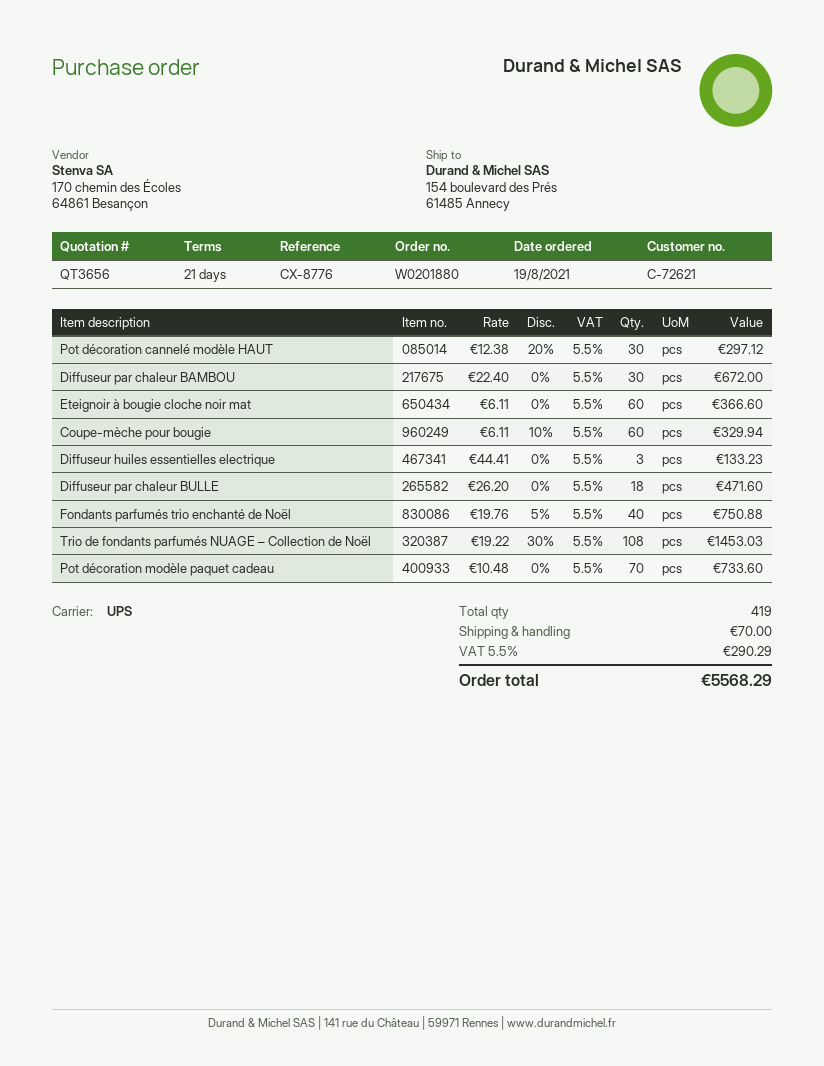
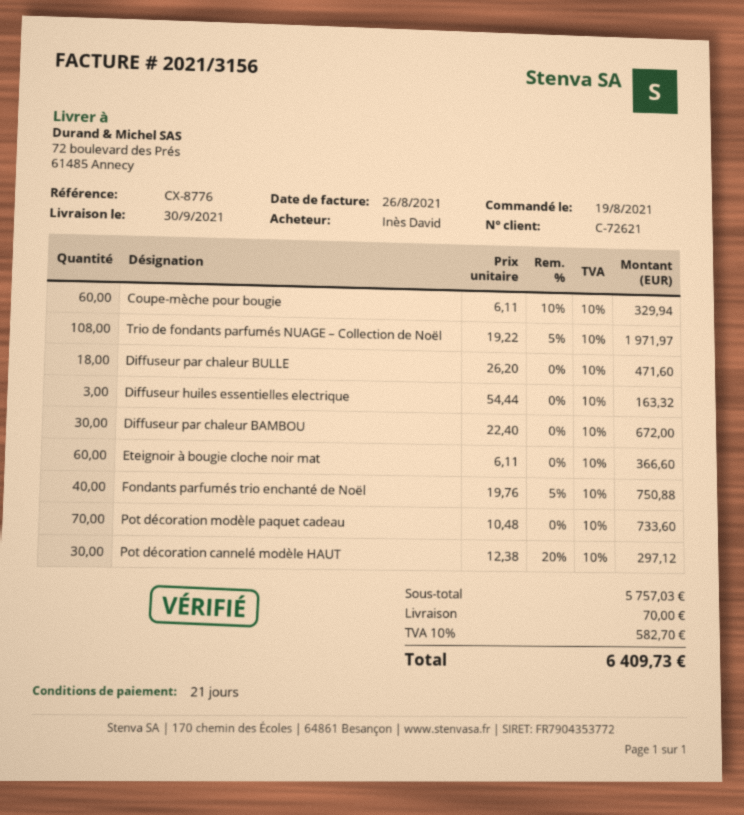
ship to: 154 boulevard des Prés, 61485 Annecy -> 72 boulevard des Prés, 61485 Annecy
Diffuseur huiles essentielles electrique: 3 x 44.41 = 133.23 -> 3 x 54.44 = 163.32
Trio de fondants parfumés NUAGE – Collection de Noël: 108 x 19.22 - 30% = 1453.03 -> 108 x 19.22 - 5% = 1971.97
tax: 5.5% = 290.29 -> 10% = 582.70
total: 5568.29 -> 6409.73

